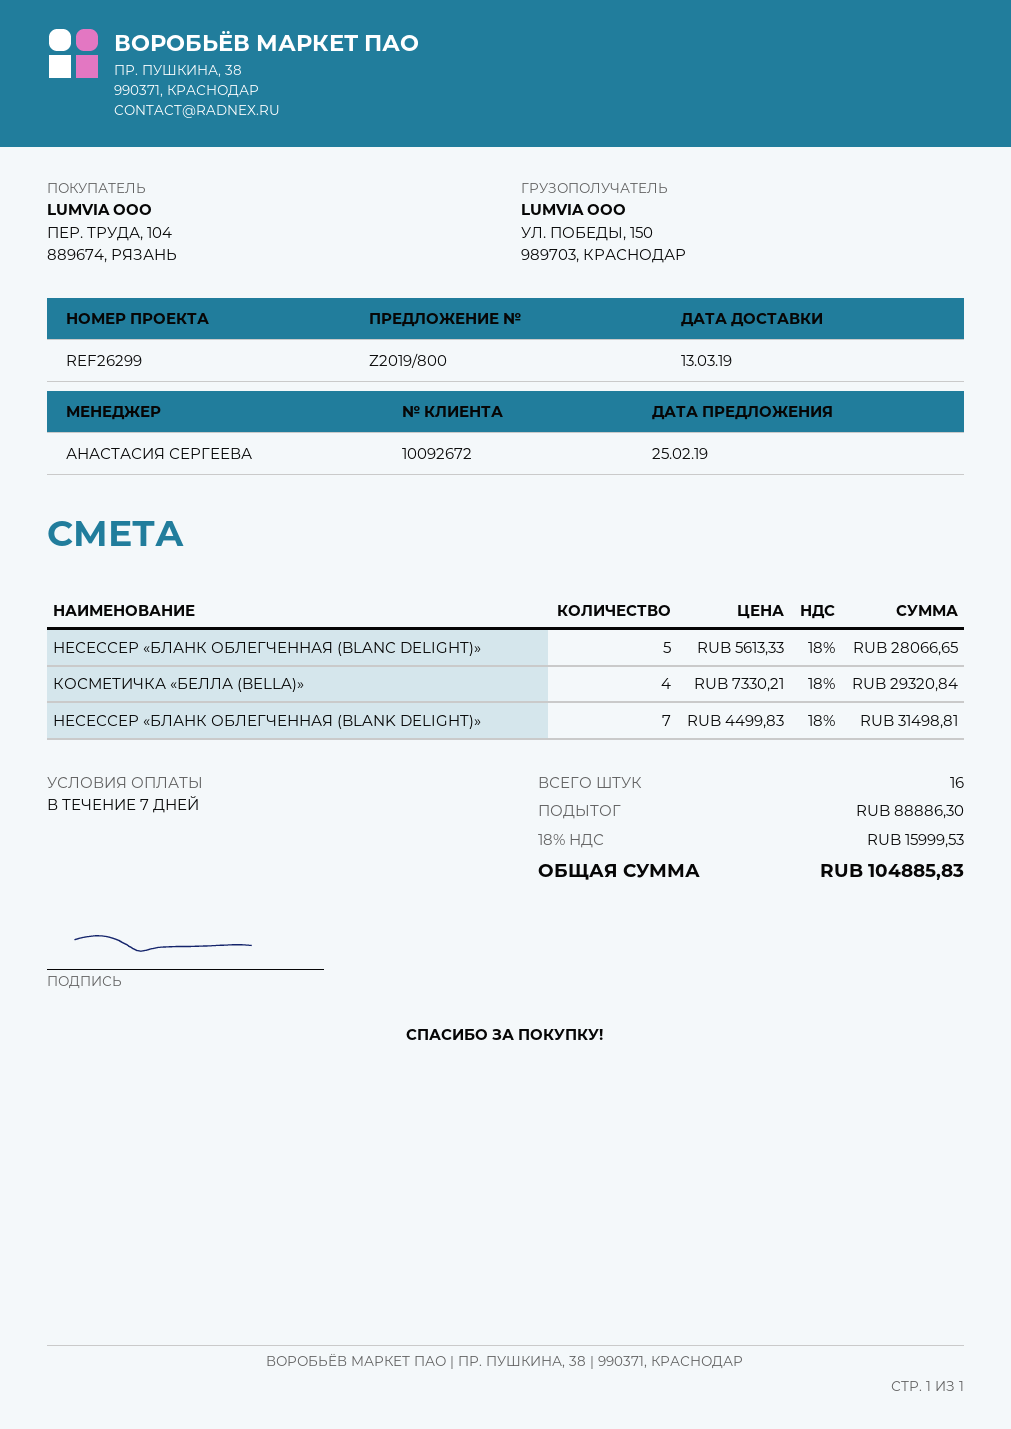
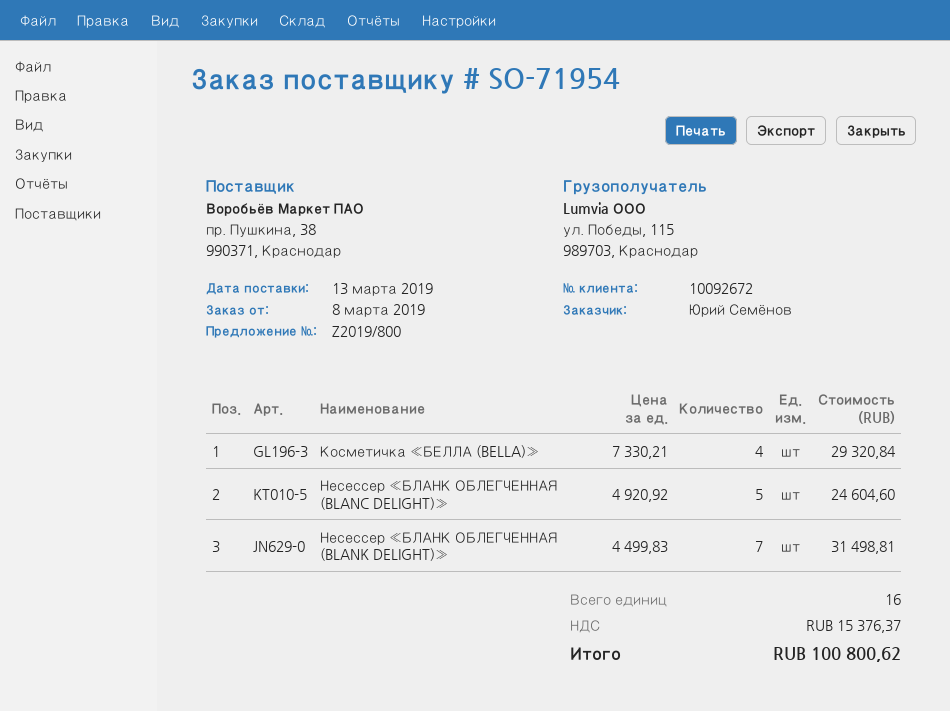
ship to: УЛ. ПОБЕДЫ, 150, 989703, КРАСНОДАР -> ул. Победы, 115, 989703, Краснодар
НЕСЕССЕР «БЛАНК ОБЛЕГЧЕННАЯ (BLANC DELIGHT)»: 5 x 5613.33 = 28066.65 -> 5 x 4920.92 = 24604.60
tax: 15999.53 -> 15376.37
total: 104885.83 -> 100800.62

